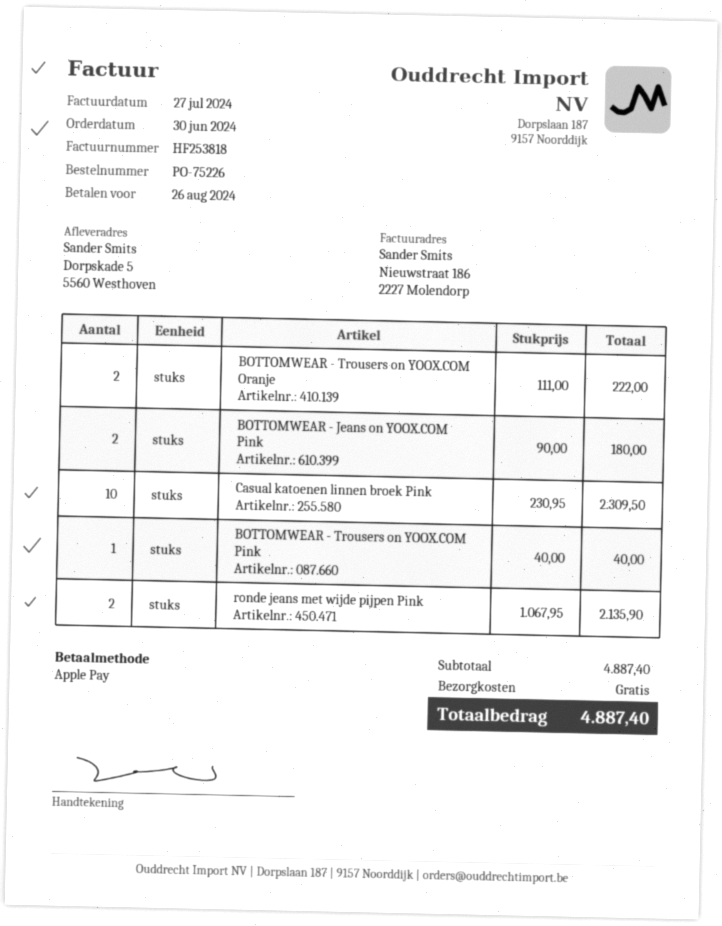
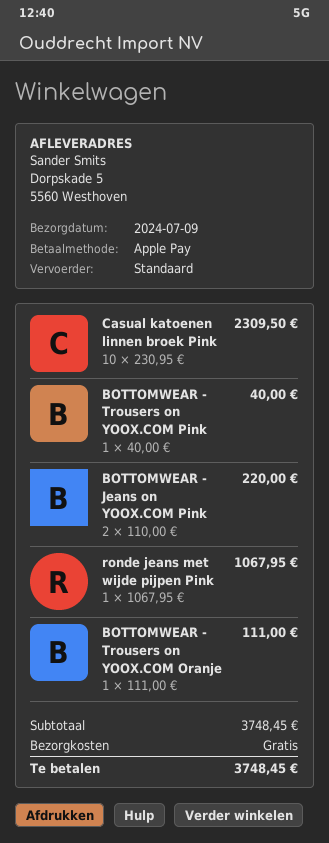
BOTTOMWEAR - Trousers on YOOX.COM Oranje: 2 x 111.00 = 222.00 -> 1 x 111.00 = 111.00
BOTTOMWEAR - Jeans on YOOX.COM Pink: 2 x 90.00 = 180.00 -> 2 x 110.00 = 220.00
ronde jeans met wijde pijpen Pink: 2 x 1067.95 = 2135.90 -> 1 x 1067.95 = 1067.95
subtotal: 4887.40 -> 3748.45
total: 4887.40 -> 3748.45

